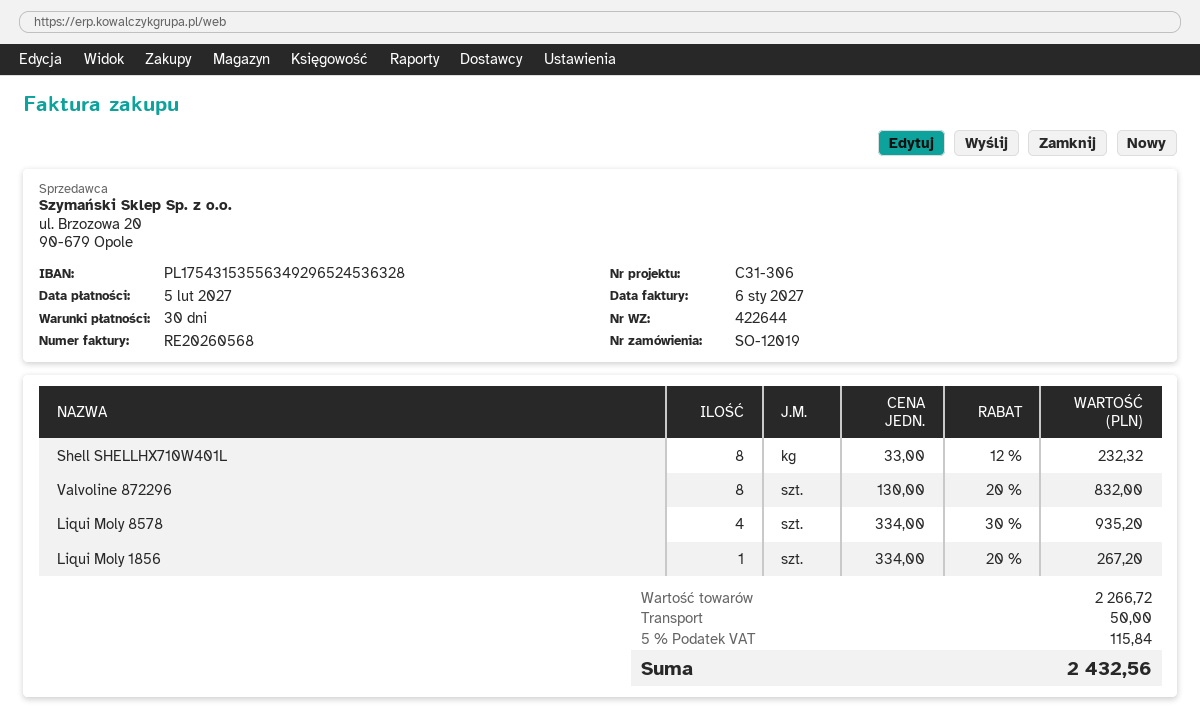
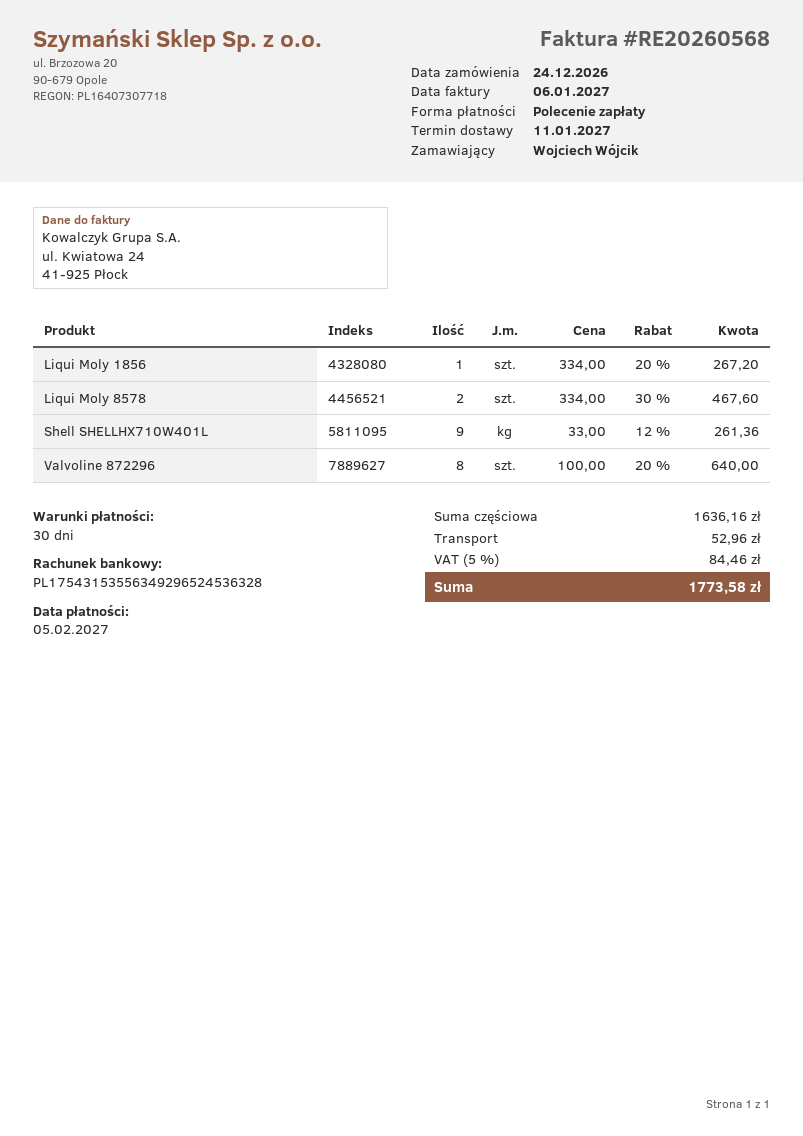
Shell SHELLHX710W401L: 8 x 33.00 - 12% = 232.32 -> 9 x 33.00 - 12% = 261.36
Valvoline 872296: 8 x 130.00 - 20% = 832.00 -> 8 x 100.00 - 20% = 640.00
Liqui Moly 8578: 4 x 334.00 - 30% = 935.20 -> 2 x 334.00 - 30% = 467.60
subtotal: 2266.72 -> 1636.16
shipping: 50.00 -> 52.96
tax: 5% = 115.84 -> 5% = 84.46
total: 2432.56 -> 1773.58

